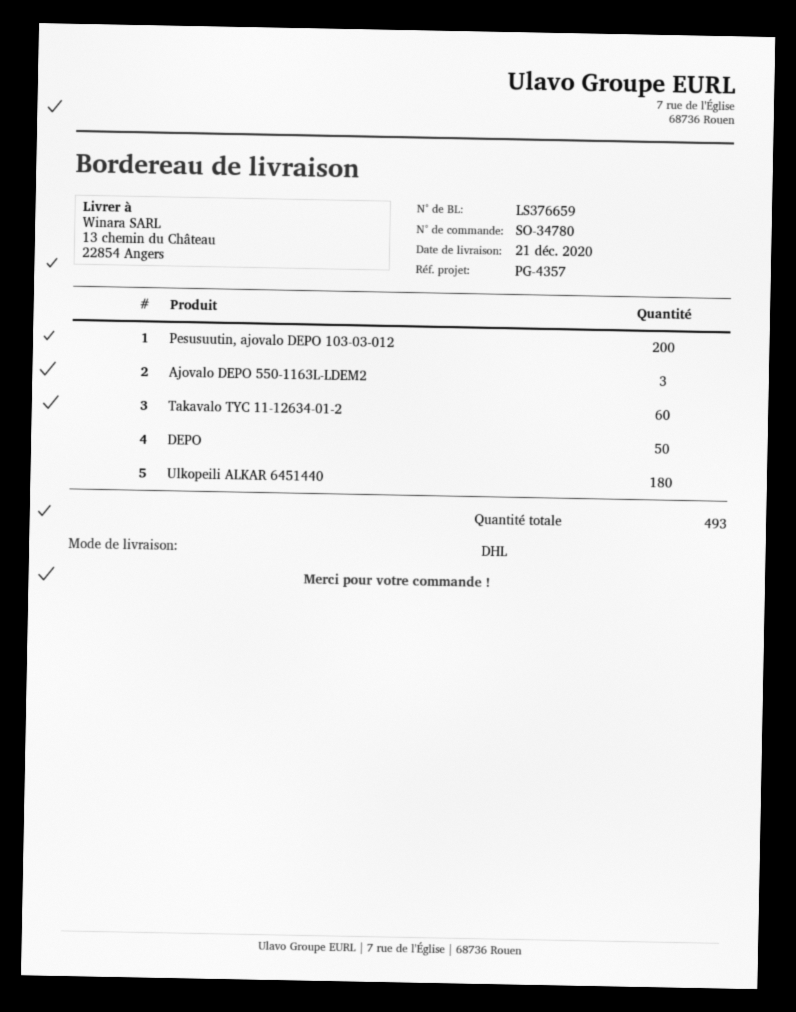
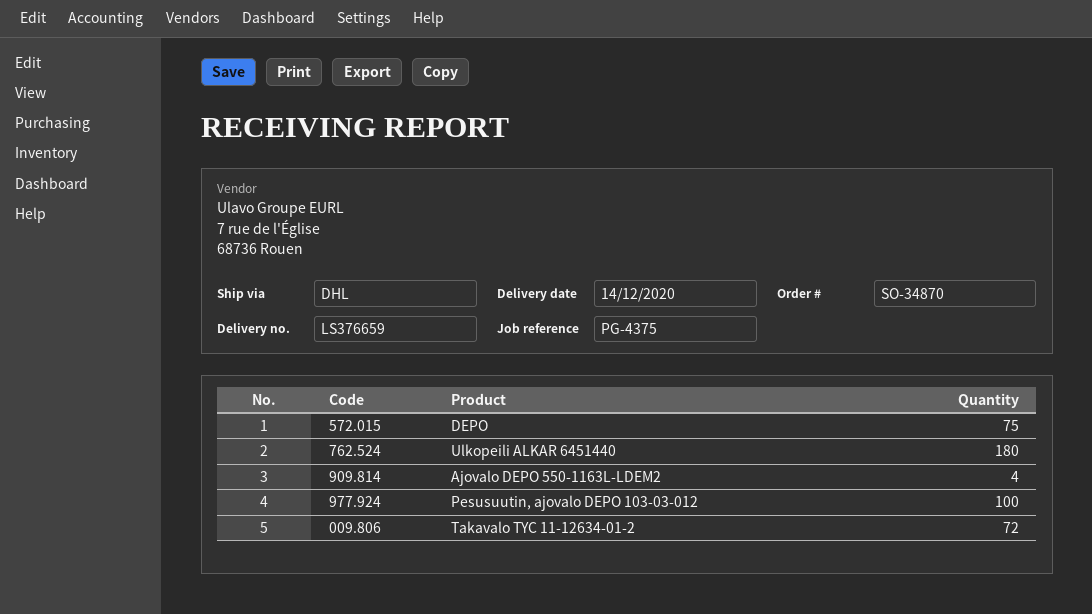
order number: SO-34780 -> SO-34870
delivery date: 2020-12-21 -> 2020-12-14
reference: PG-4357 -> PG-4375
Pesusuutin, ajovalo DEPO 103-03-012: 200 -> 100
Ajovalo DEPO 550-1163L-LDEM2: 3 -> 4
Takavalo TYC 11-12634-01-2: 60 -> 72
DEPO: 50 -> 75

